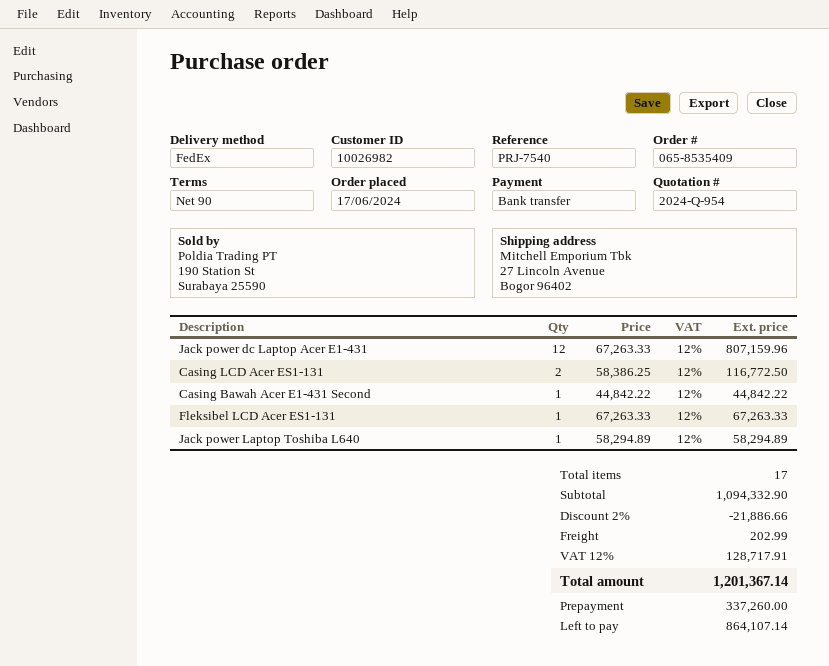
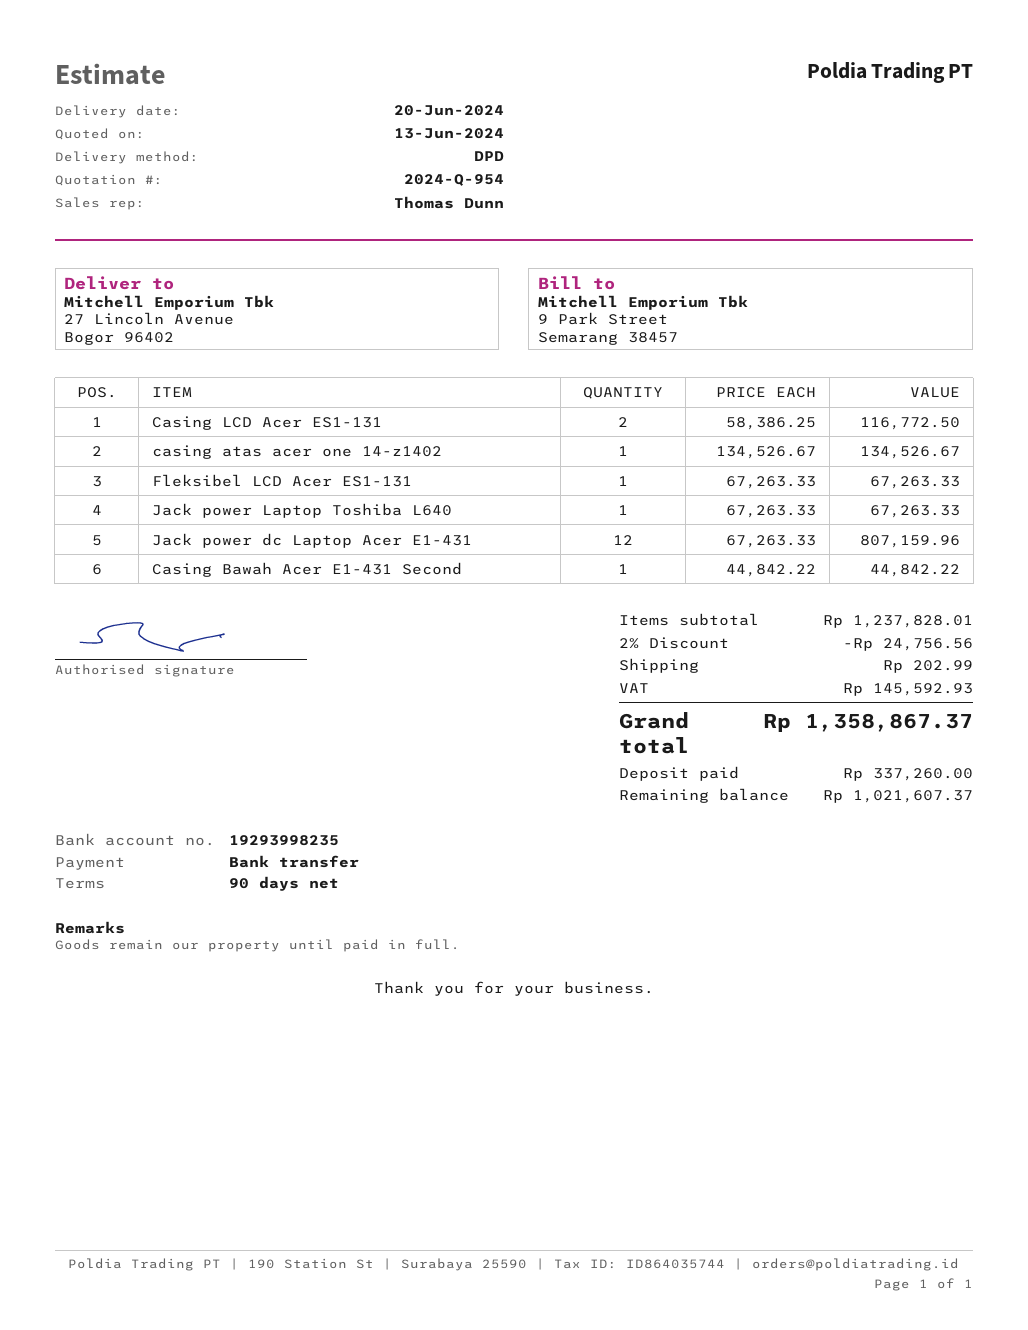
shipping method: FedEx -> DPD
Jack power Laptop Toshiba L640: 1 x 58294.89 = 58294.89 -> 1 x 67263.33 = 67263.33
casing atas acer one 14-z1402: none -> 1 x 134526.67 = 134526.67
subtotal: 1094332.90 -> 1237828.01
discount: 2% = 21886.66 -> 2% = 24756.56
tax: 128717.91 -> 145592.93
total: 1201367.14 -> 1358867.37
balance: 864107.14 -> 1021607.37

